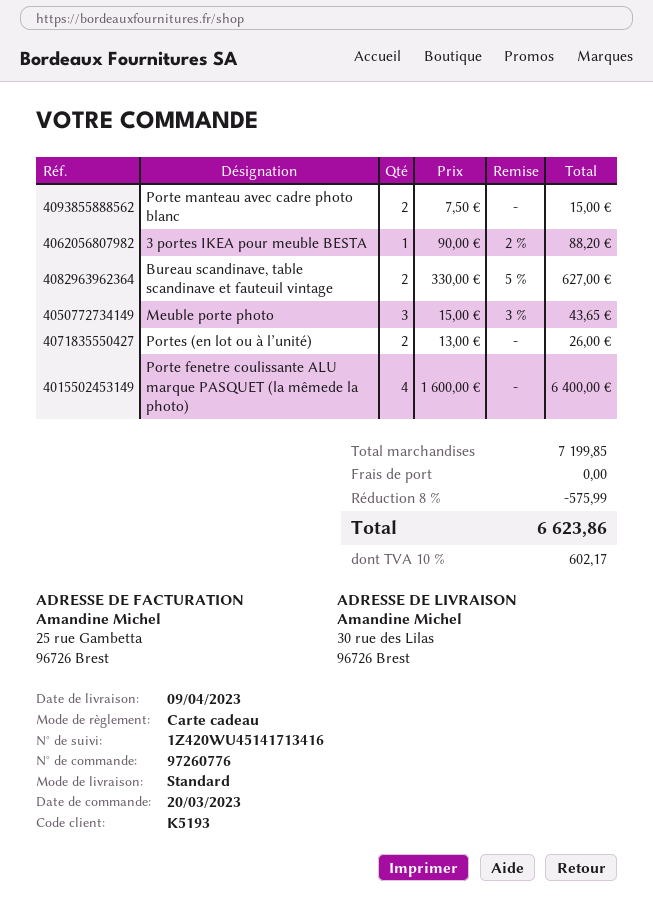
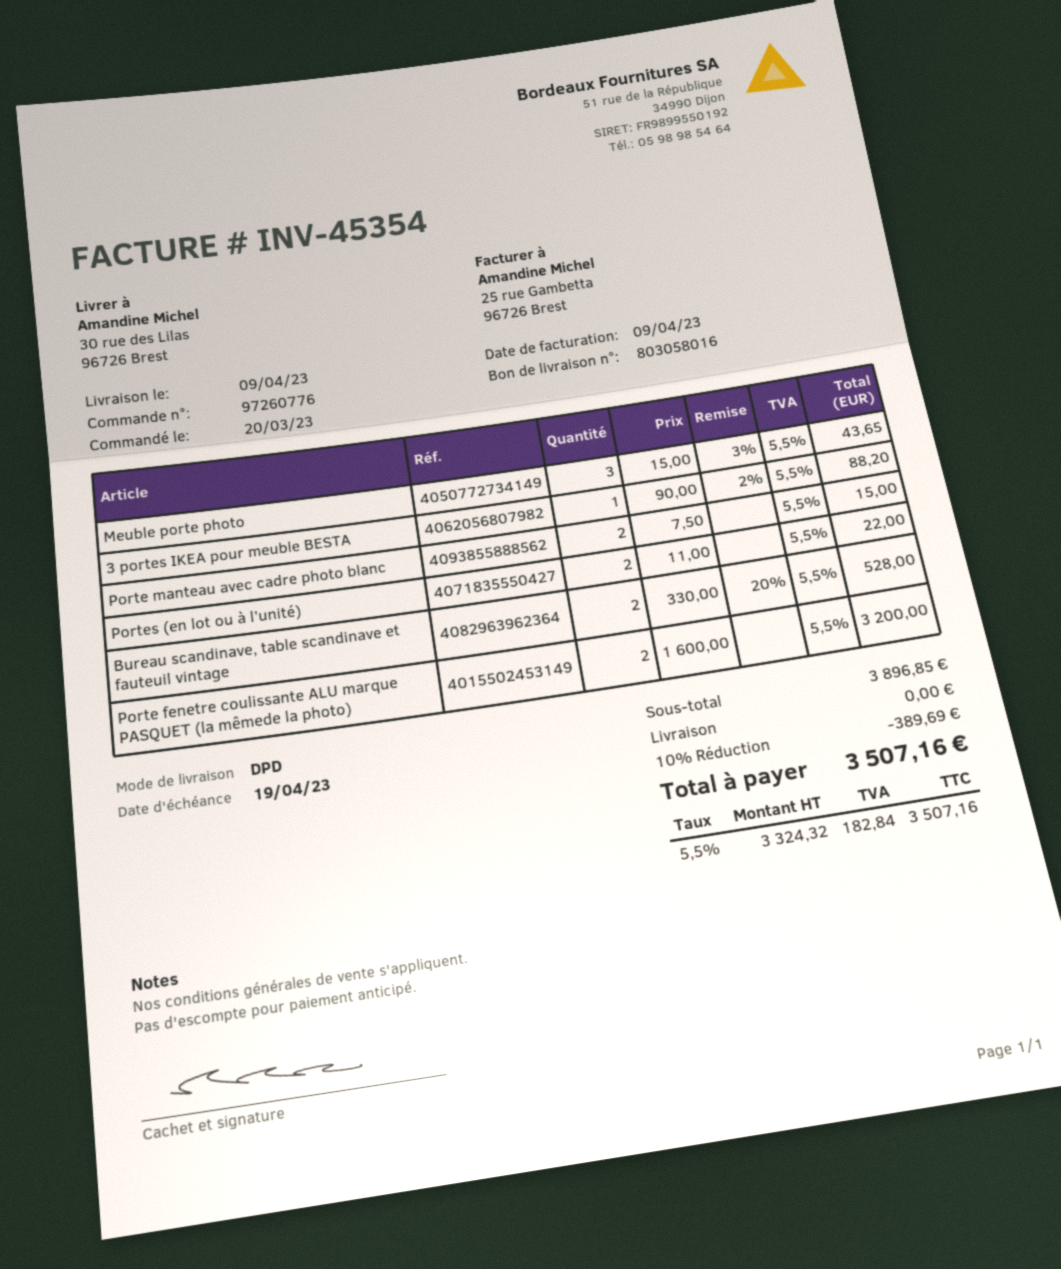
shipping method: standard -> DPD
Bureau scandinave, table scandinave et fauteuil vintage: 2 x 330.00 - 5% = 627.00 -> 2 x 330.00 - 20% = 528.00
Portes (en lot ou à l’unité): 2 x 13.00 = 26.00 -> 2 x 11.00 = 22.00
Porte fenetre coulissante ALU marque PASQUET (la mêmede la photo): 4 x 1600.00 = 6400.00 -> 2 x 1600.00 = 3200.00
subtotal: 7199.85 -> 3896.85
discount: 8% = 575.99 -> 10% = 389.69
tax: 10% = 602.17 -> 5.5% = 182.84
total: 6623.86 -> 3507.16

